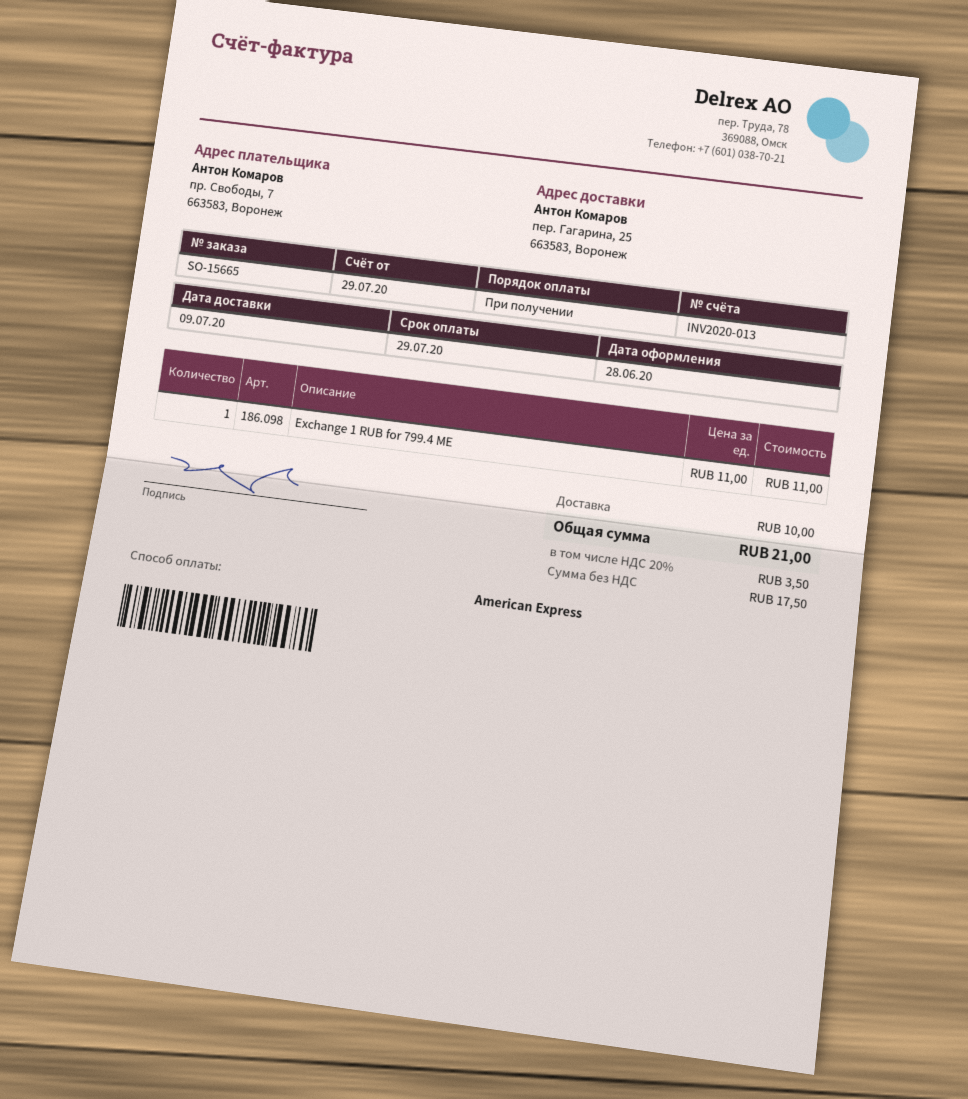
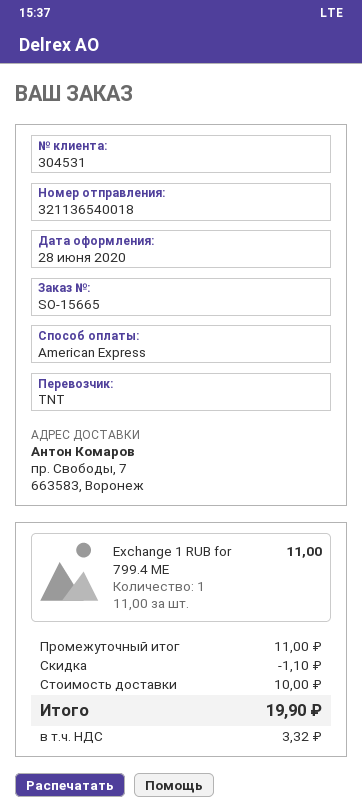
ship to: пер. Гагарина, 25, 663583, Воронеж -> пр. Свободы, 7, 663583, Воронеж
discount: none -> 1.10
tax: 3.50 -> 3.32
total: 21.00 -> 19.90

